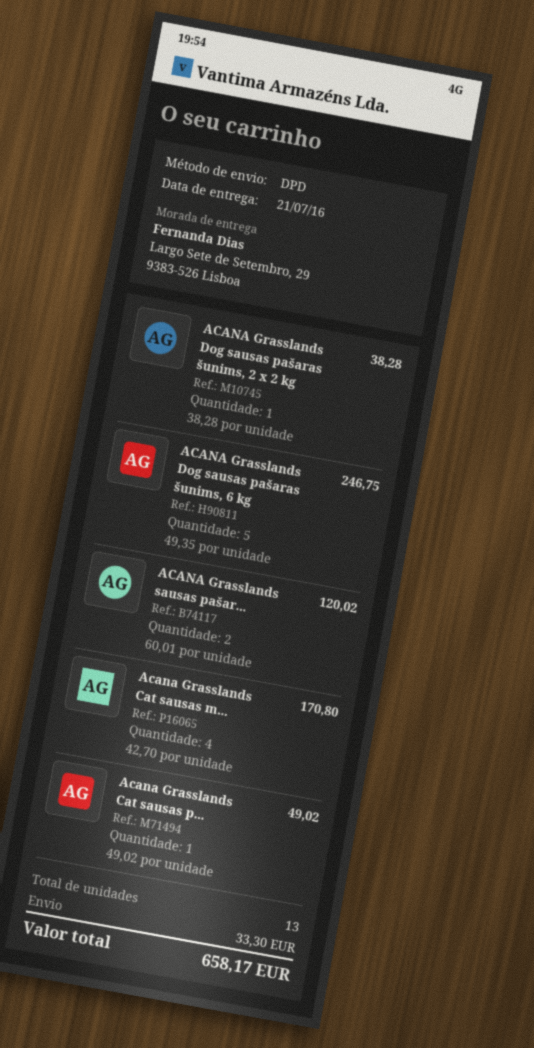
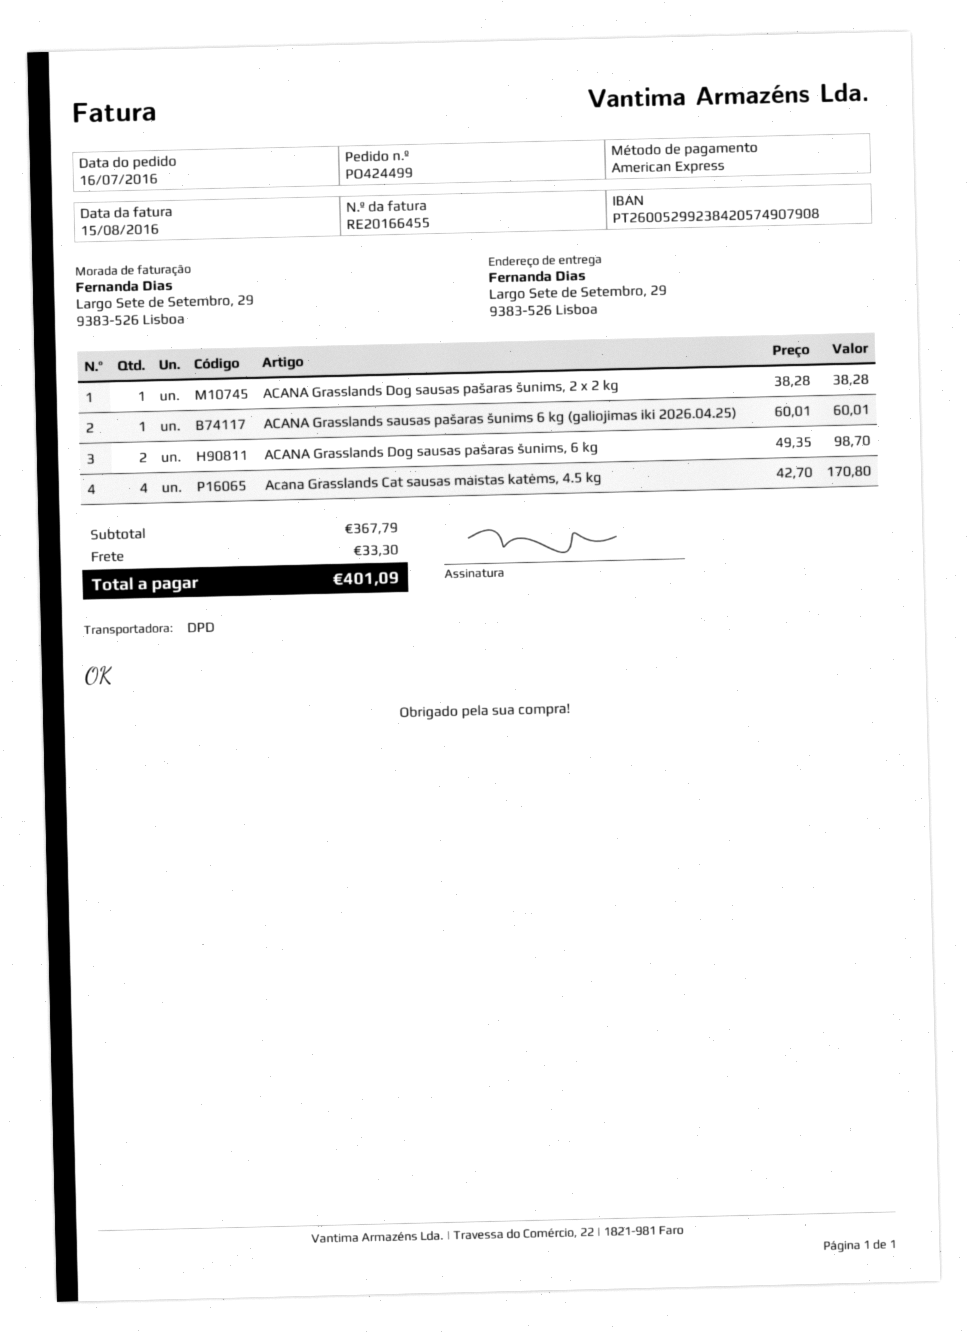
ACANA Grasslands Dog sausas pašaras šunims, 6 kg: 5 x 49.35 = 246.75 -> 2 x 49.35 = 98.70
ACANA Grasslands sausas pašar...: 2 x 60.01 = 120.02 -> 1 x 60.01 = 60.01
Acana Grasslands Cat sausas p...: 1 x 49.02 = 49.02 -> none
total: 658.17 -> 401.09

